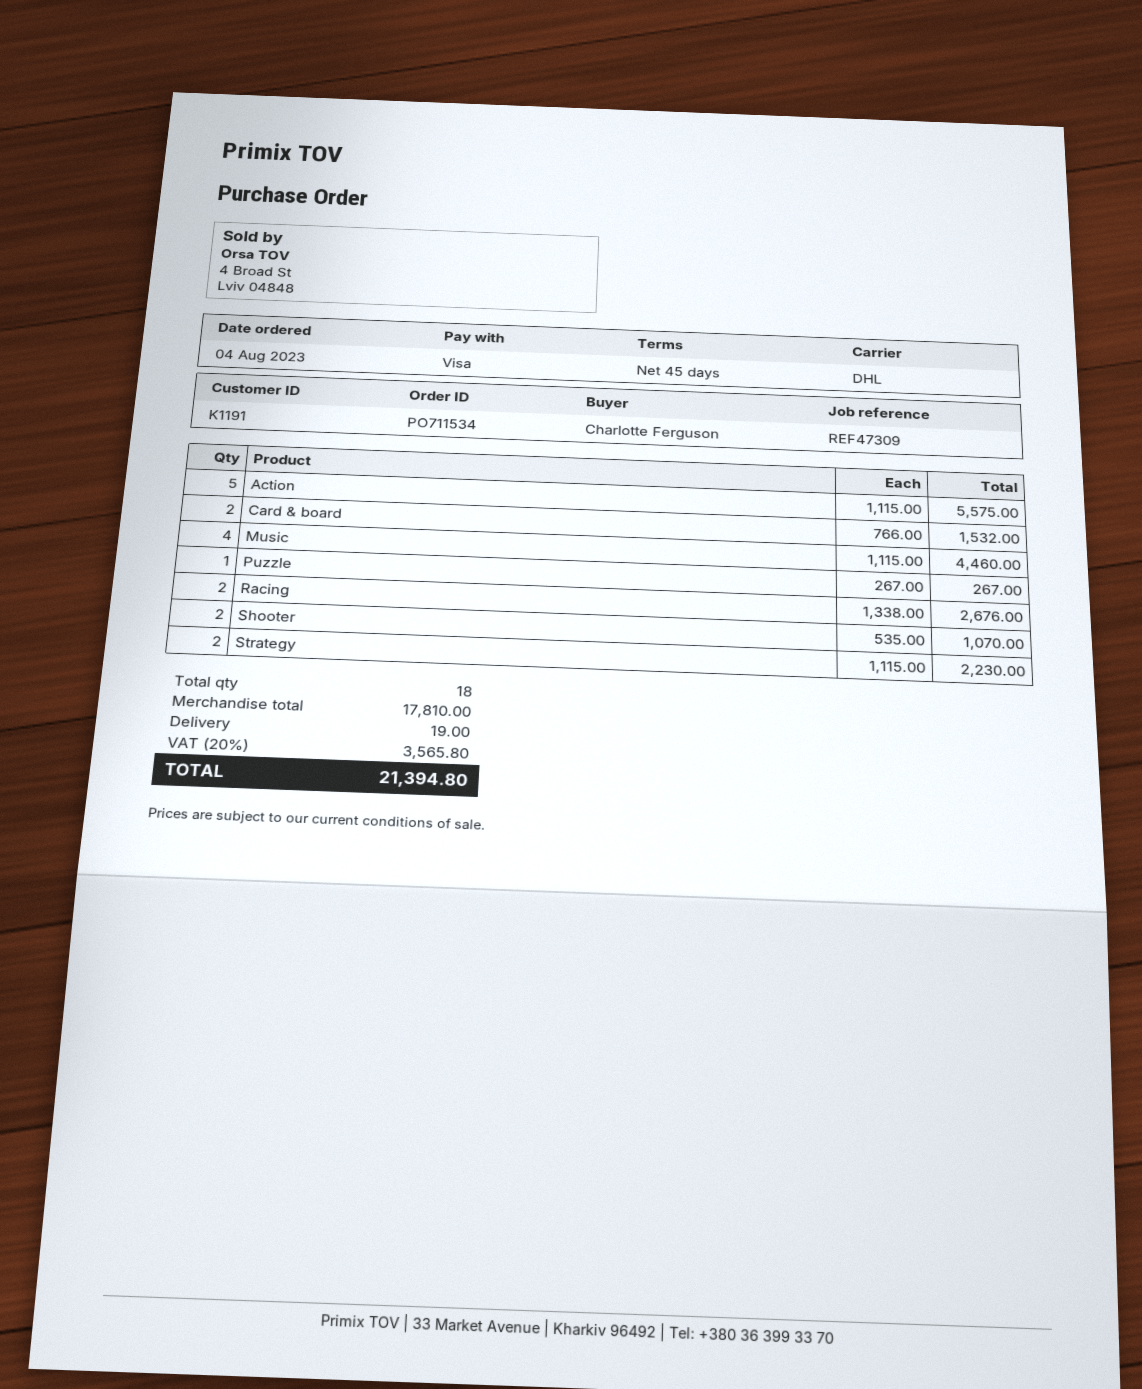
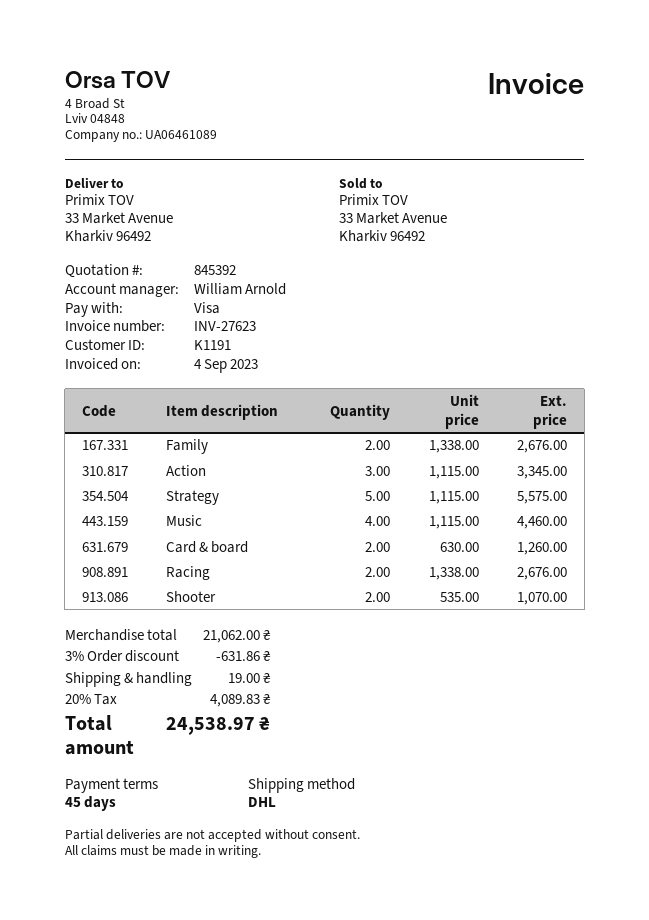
Action: 5 x 1115.00 = 5575.00 -> 3 x 1115.00 = 3345.00
Card & board: 2 x 766.00 = 1532.00 -> 2 x 630.00 = 1260.00
Puzzle: 1 x 267.00 = 267.00 -> none
Strategy: 2 x 1115.00 = 2230.00 -> 5 x 1115.00 = 5575.00
Family: none -> 2 x 1338.00 = 2676.00
subtotal: 17810.00 -> 21062.00
discount: none -> 3% = 631.86
tax: 20% = 3565.80 -> 20% = 4089.83
total: 21394.80 -> 24538.97

